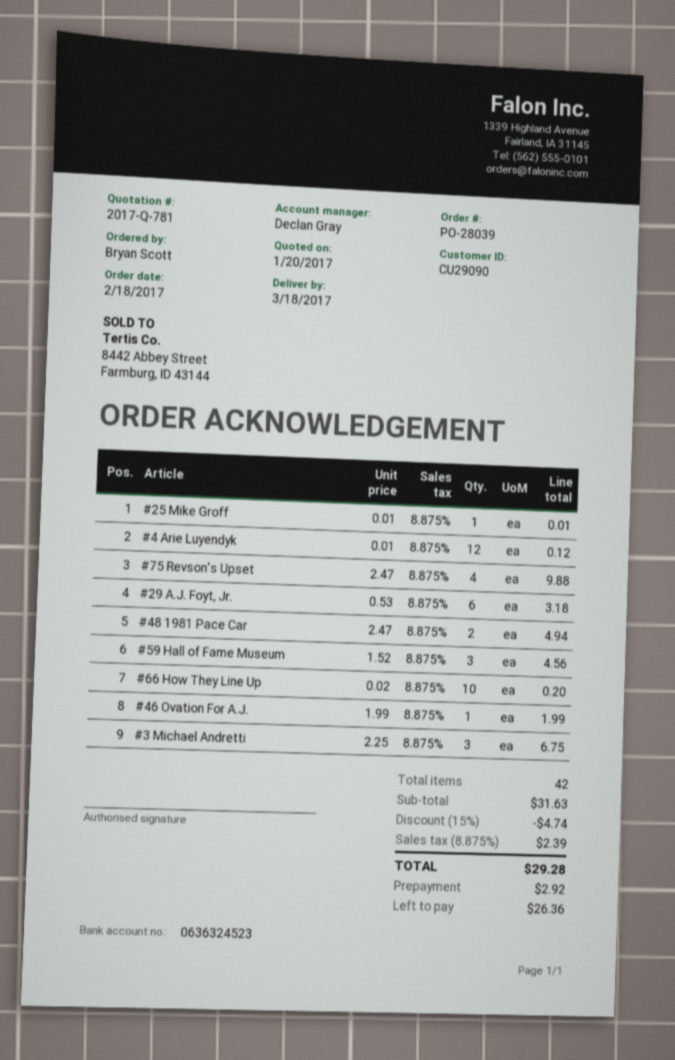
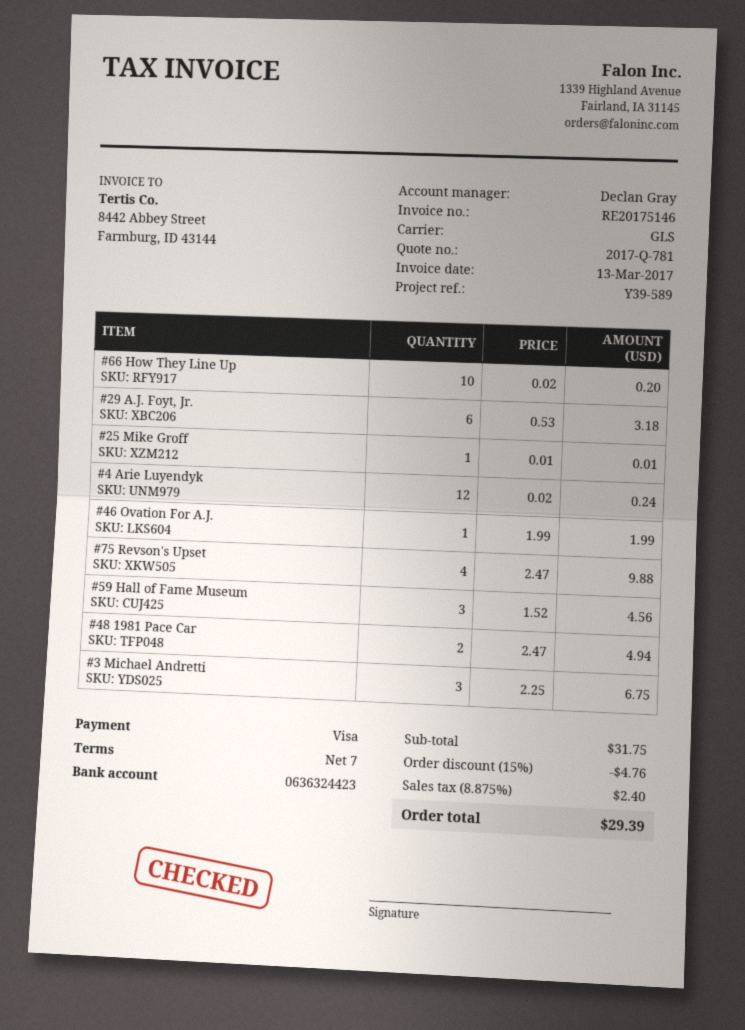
bank account: 0636324523 -> 0636324423
#4 Arie Luyendyk: 12 x 0.01 = 0.12 -> 12 x 0.02 = 0.24
subtotal: 31.63 -> 31.75
discount: 15% = 4.74 -> 15% = 4.76
tax: 8.875% = 2.39 -> 8.875% = 2.40
total: 29.28 -> 29.39

